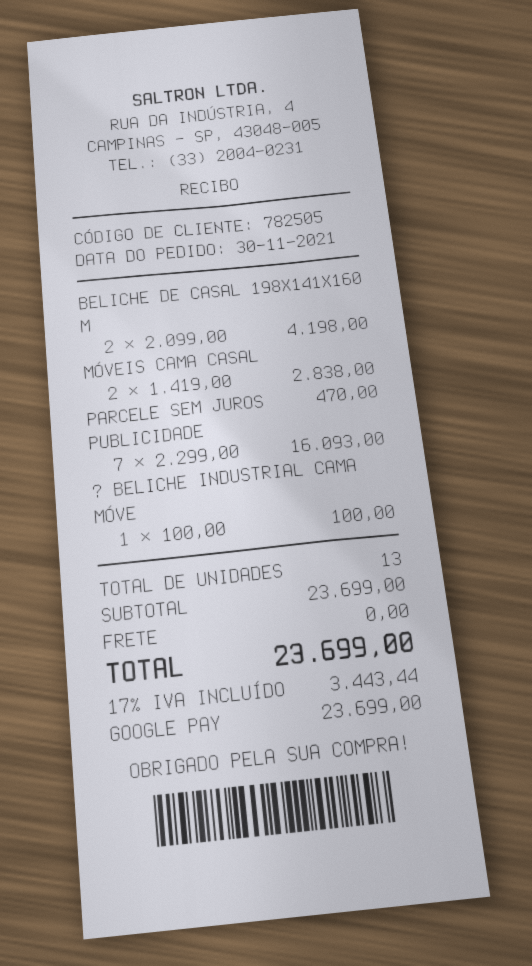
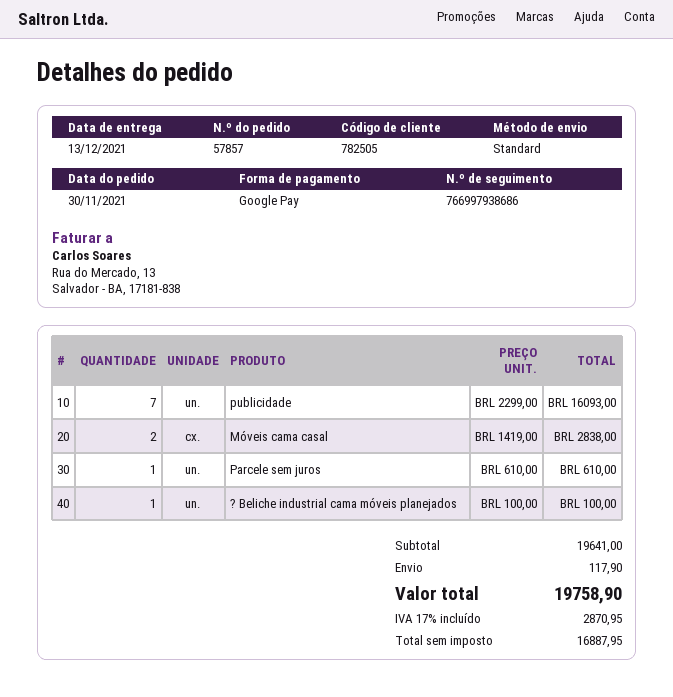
BELICHE DE CASAL 198X141X160 M: 2 x 2099.00 = 4198.00 -> none
PARCELE SEM JUROS: 1 x 470.00 = 470.00 -> 1 x 610.00 = 610.00
subtotal: 23699.00 -> 19641.00
shipping: 0.00 -> 117.90
tax: 17% = 3443.44 -> 17% = 2870.95
total: 23699.00 -> 19758.90

